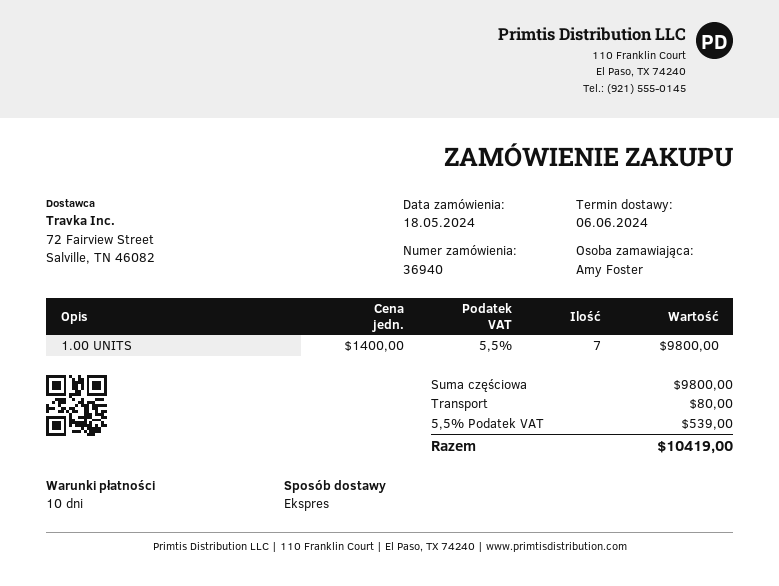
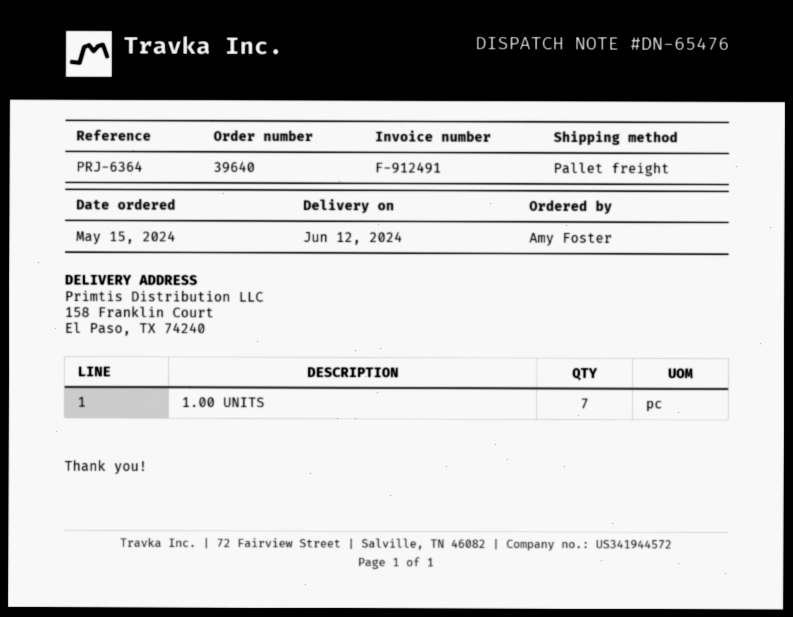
order number: 36940 -> 39640
order date: 2024-05-18 -> 2024-05-15
delivery date: 2024-06-06 -> 2024-06-12
shipping method: express -> pallet freight

